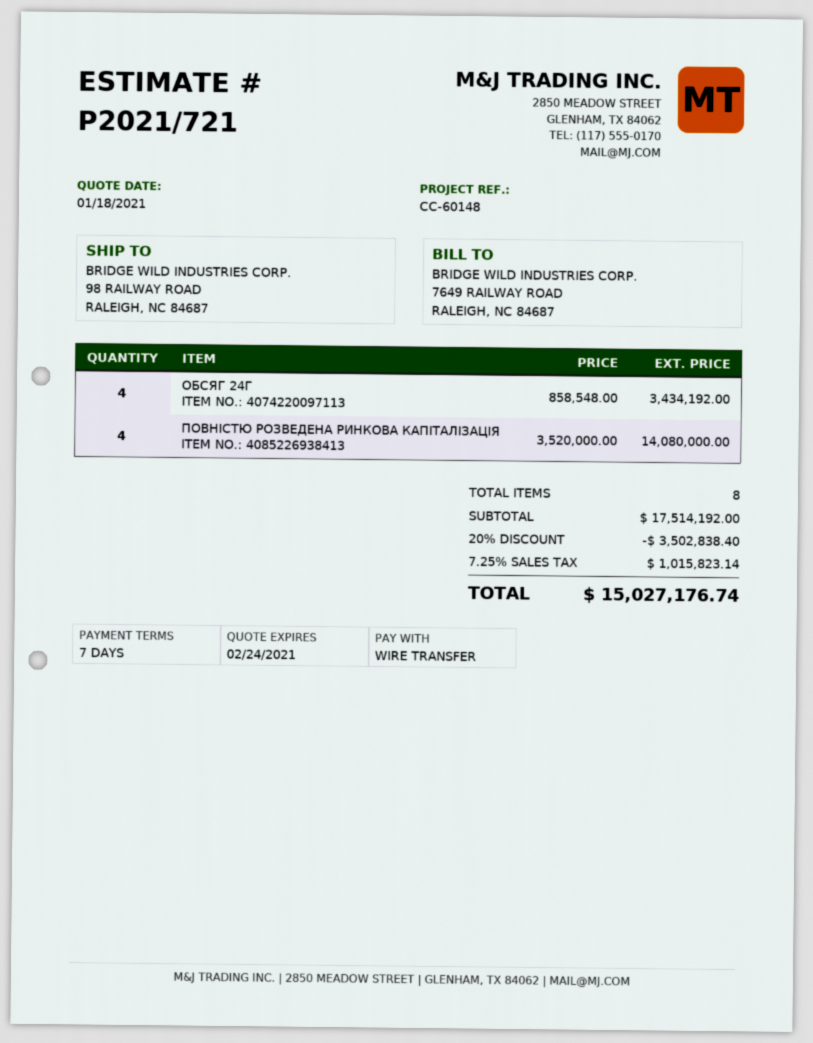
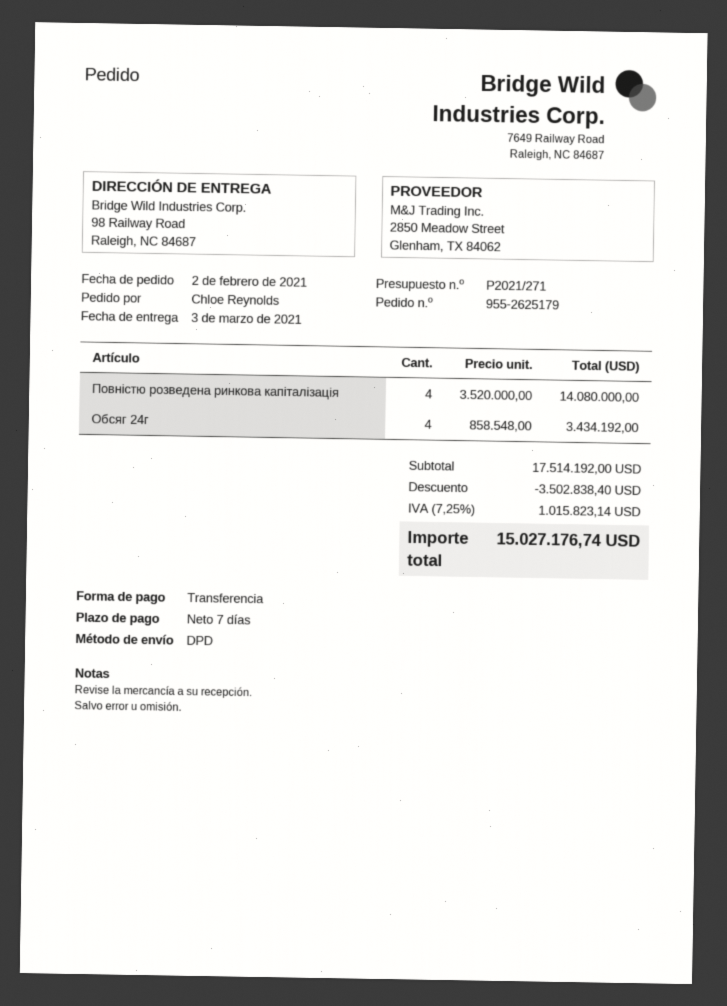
quote number: P2021/721 -> P2021/271

